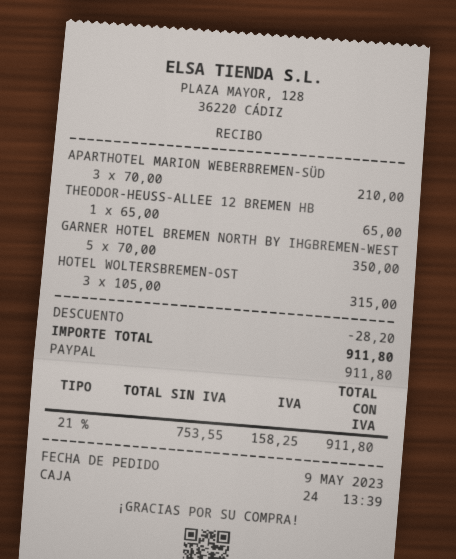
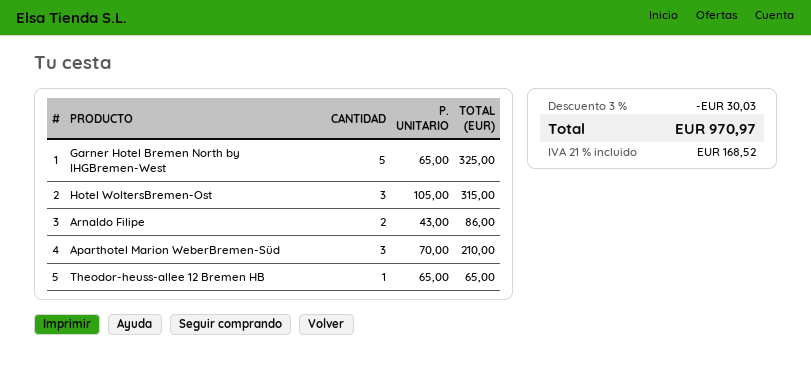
GARNER HOTEL BREMEN NORTH BY IHGBREMEN-WEST: 5 x 70.00 = 350.00 -> 5 x 65.00 = 325.00
Arnaldo Filipe: none -> 2 x 43.00 = 86.00
discount: 28.20 -> 30.03
tax: 21% = 158.25 -> 21% = 168.52
total: 911.80 -> 970.97

